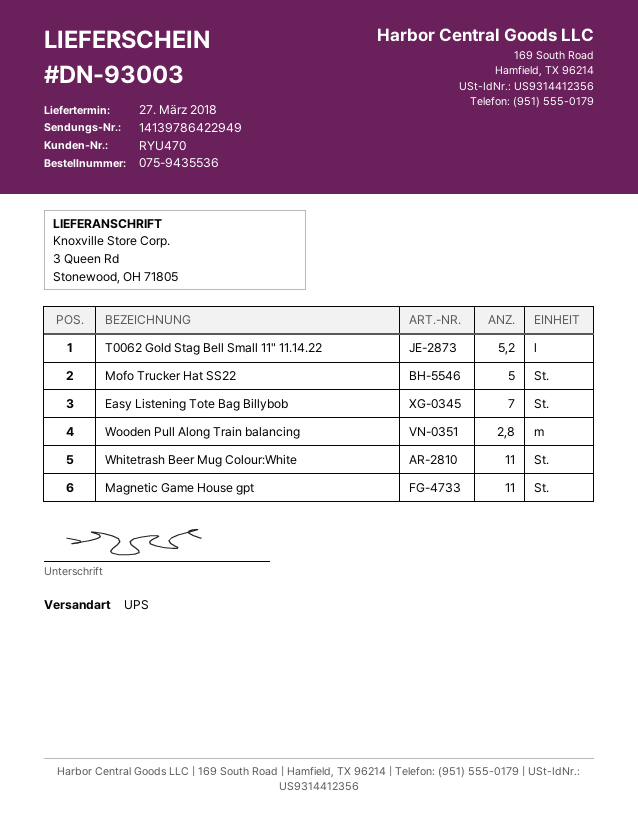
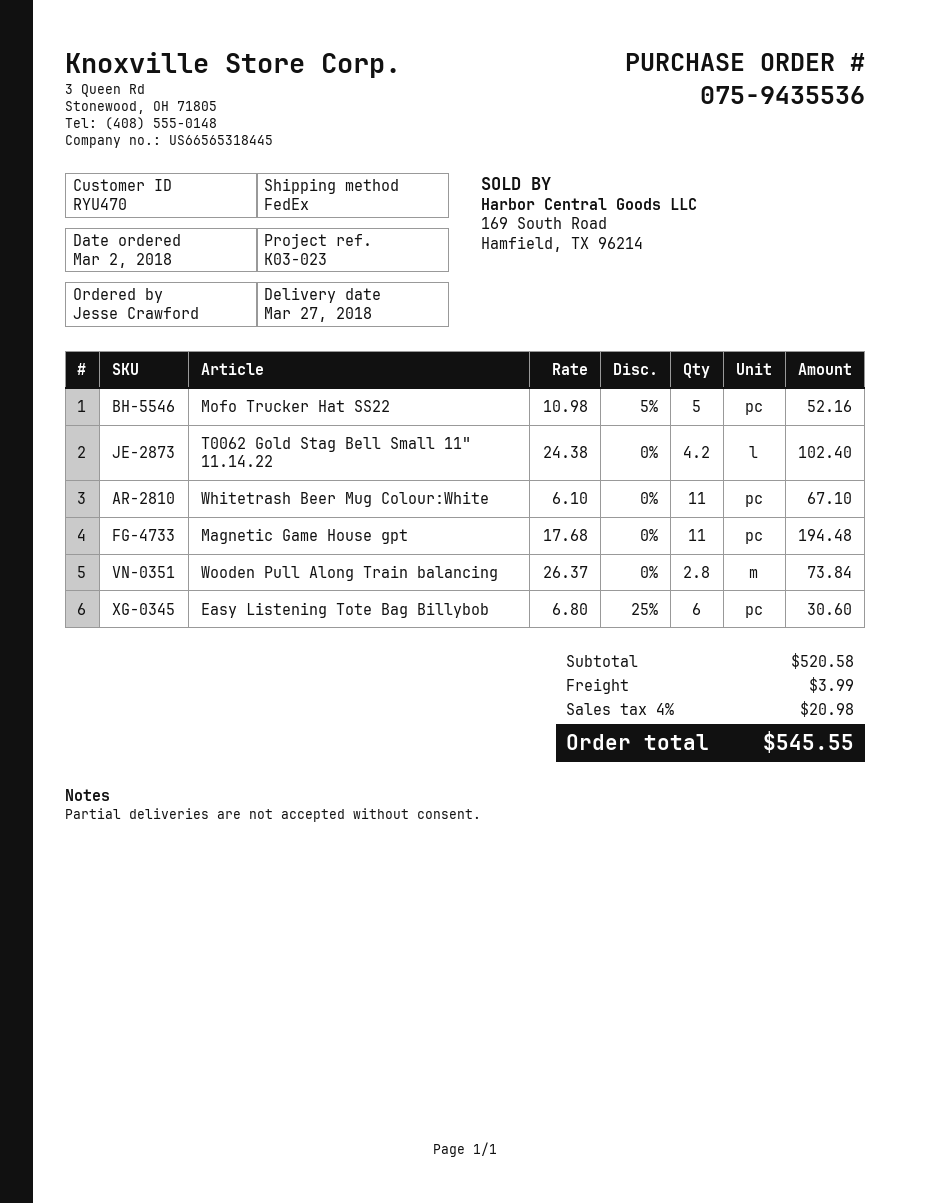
shipping method: UPS -> FedEx
T0062 Gold Stag Bell Small 11" 11.14.22: 5.2 -> 4.2
Easy Listening Tote Bag Billybob: 7 -> 6

